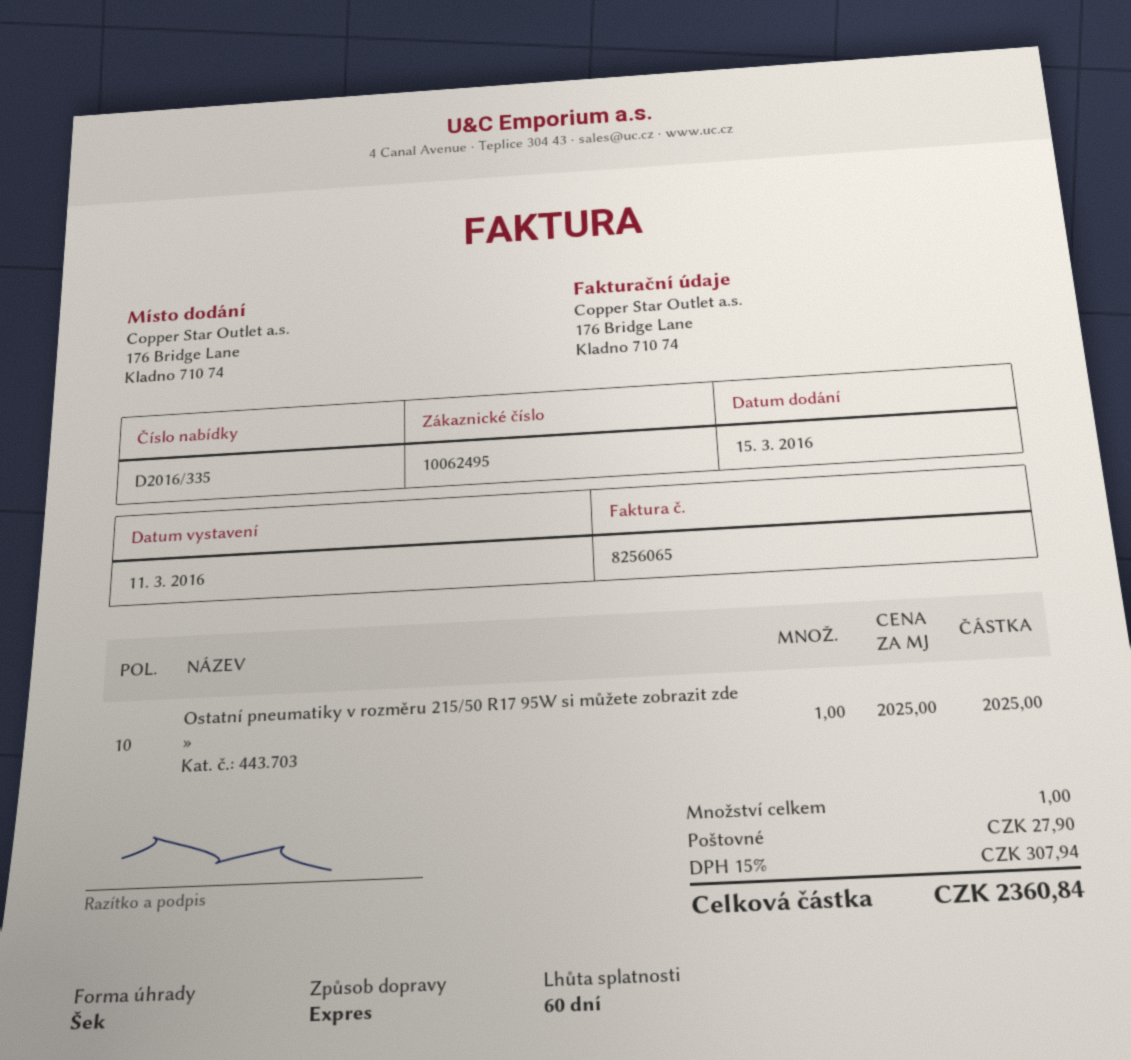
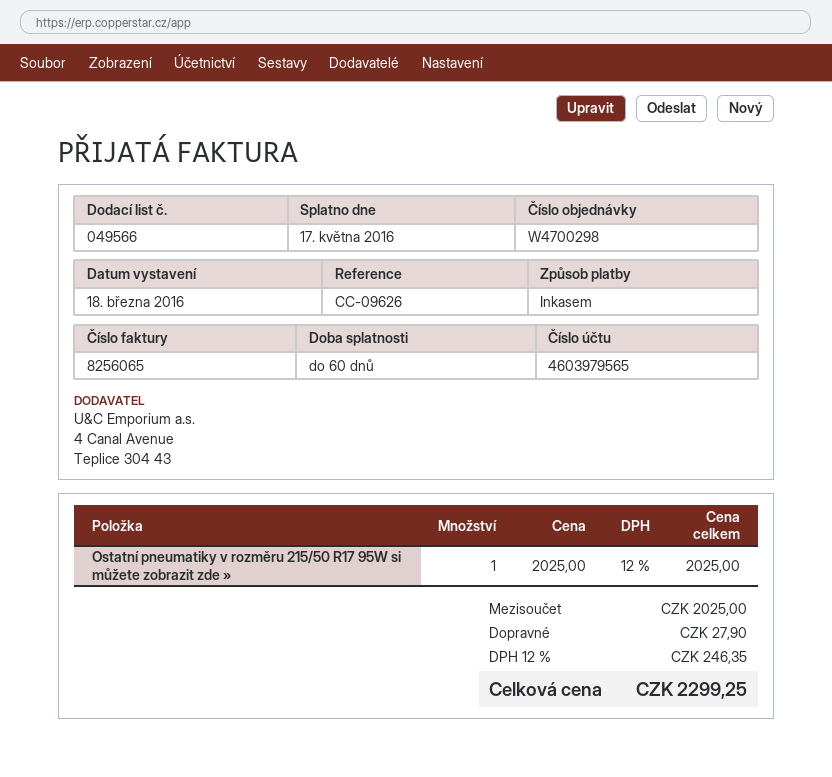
invoice date: 2016-03-11 -> 2016-03-18
payment method: cheque -> direct debit
tax: 15% = 307.94 -> 12% = 246.35
total: 2360.84 -> 2299.25

